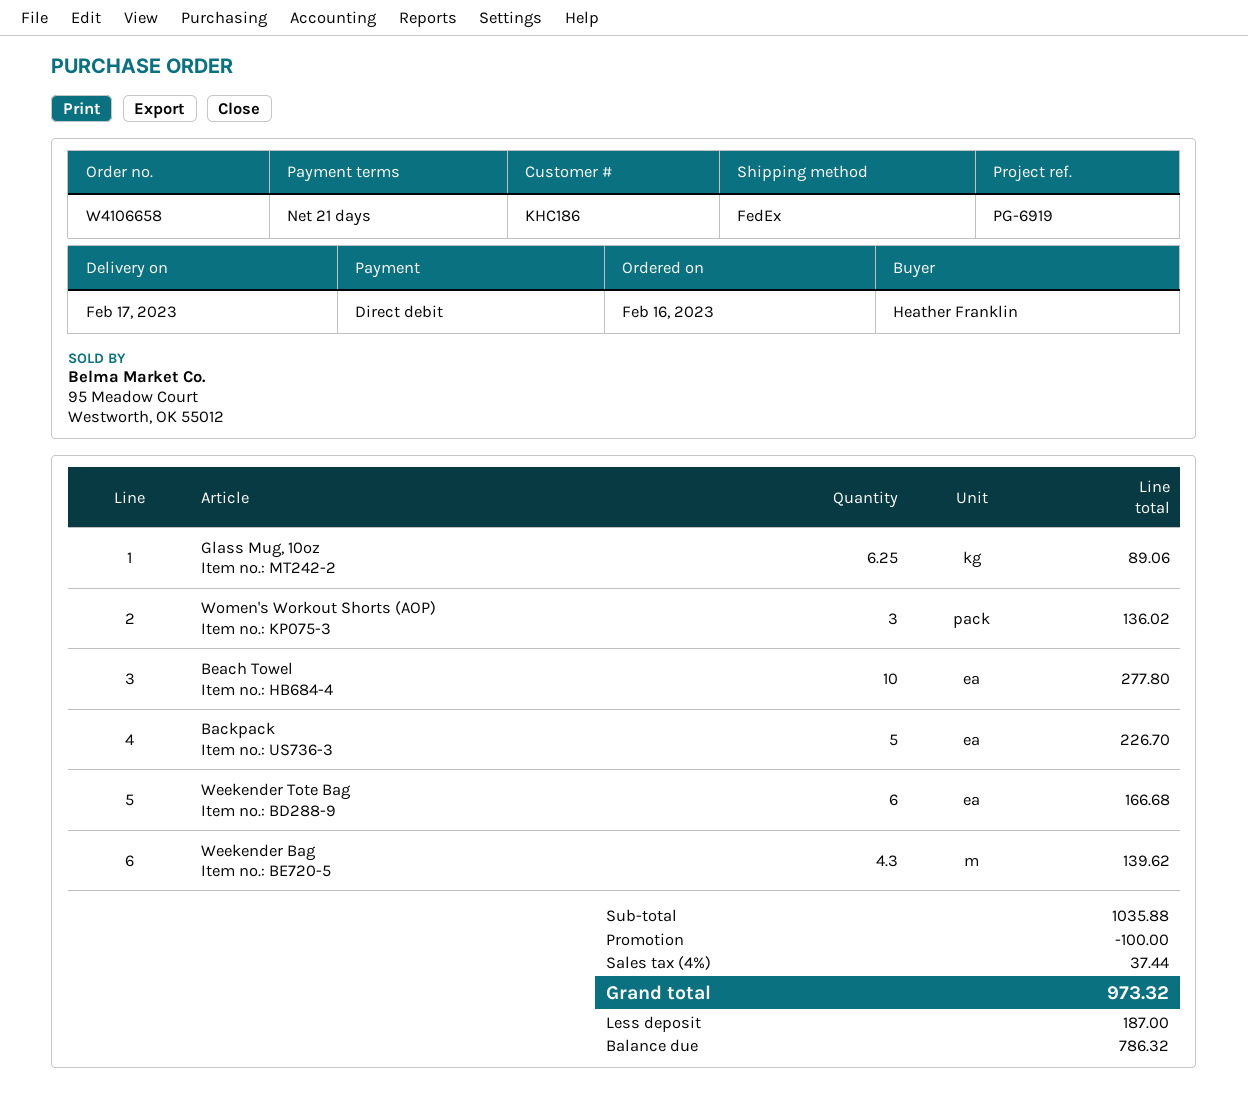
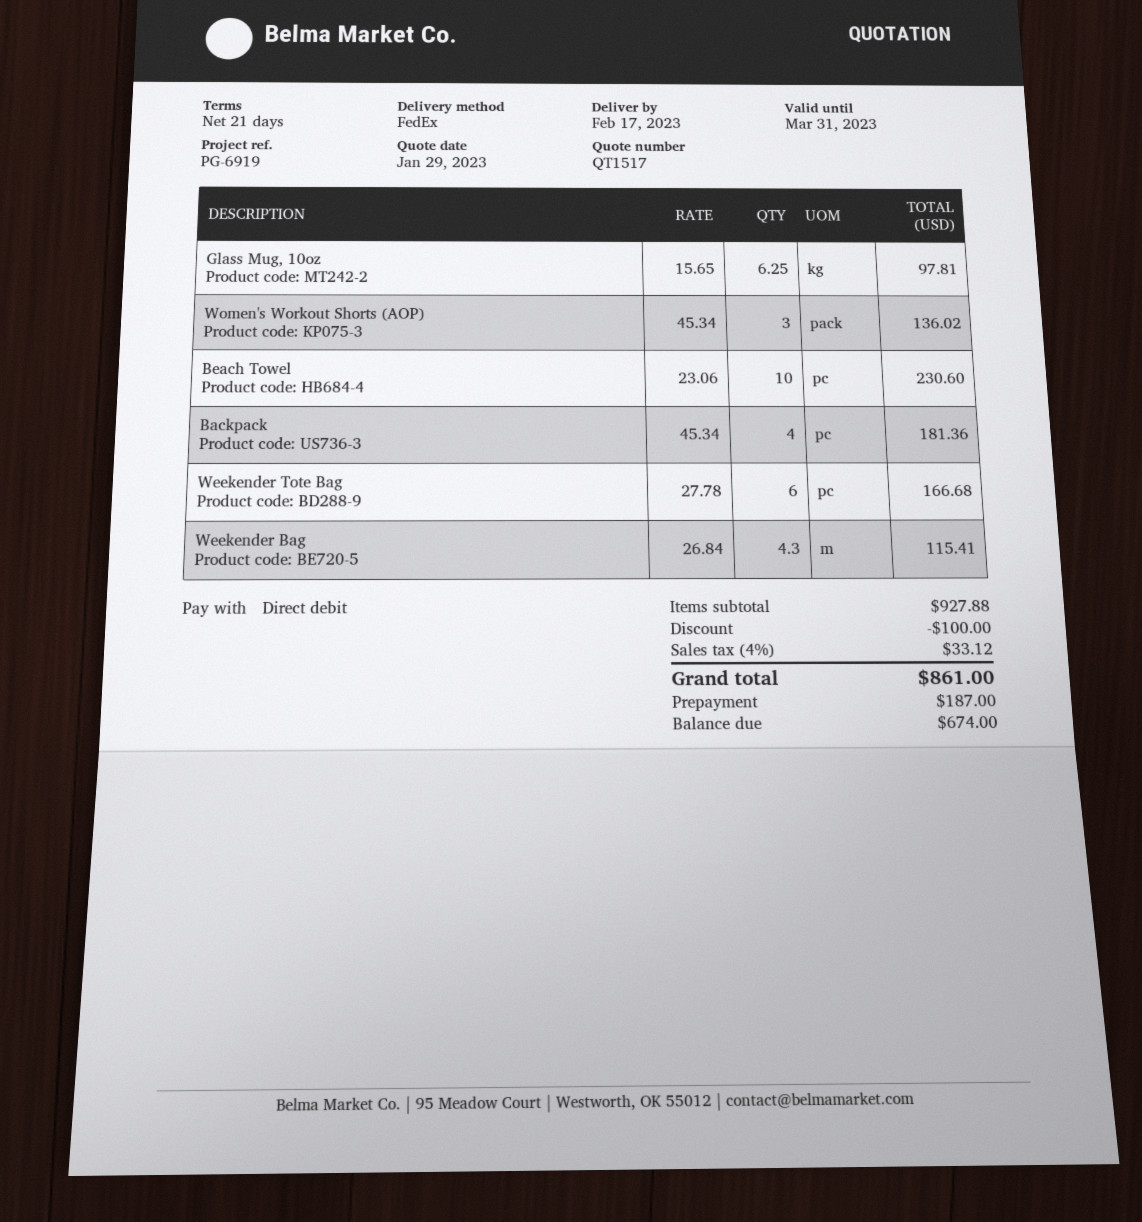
Glass Mug, 10oz: 6.25 for 89.06 -> 6.25 for 97.81
Beach Towel: 10 for 277.80 -> 10 for 230.60
Backpack: 5 for 226.70 -> 4 for 181.36
Weekender Bag: 4.3 for 139.62 -> 4.3 for 115.41
subtotal: 1035.88 -> 927.88
tax: 4% = 37.44 -> 4% = 33.12
total: 973.32 -> 861.00
balance: 786.32 -> 674.00

